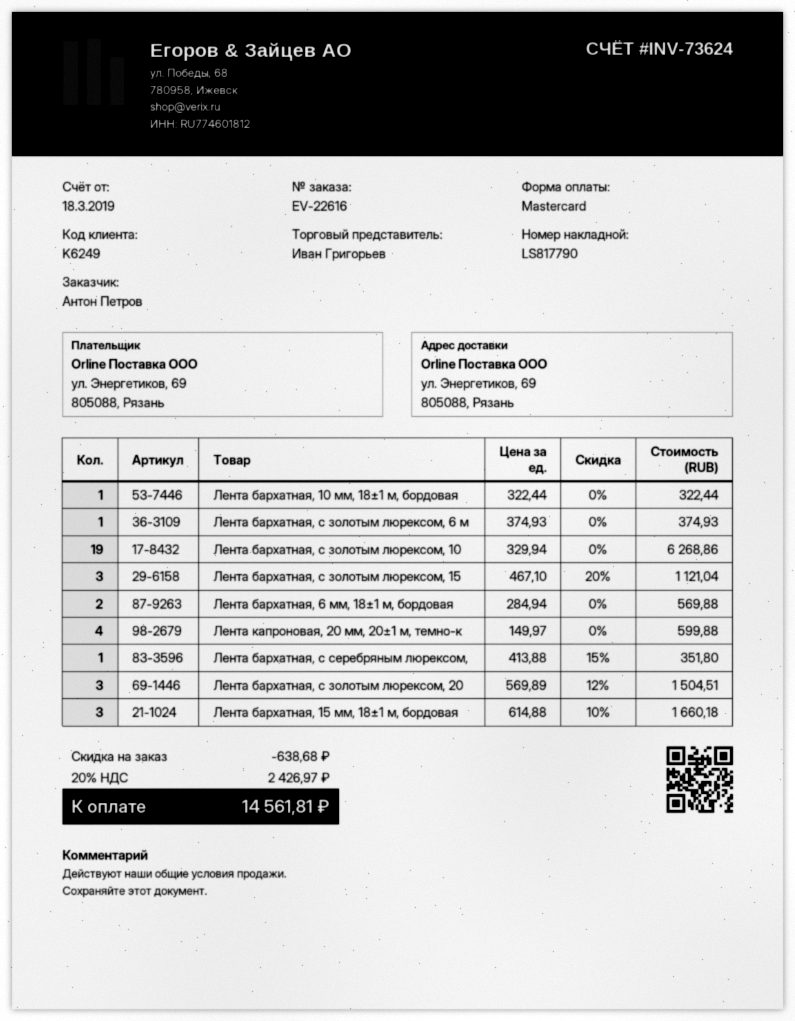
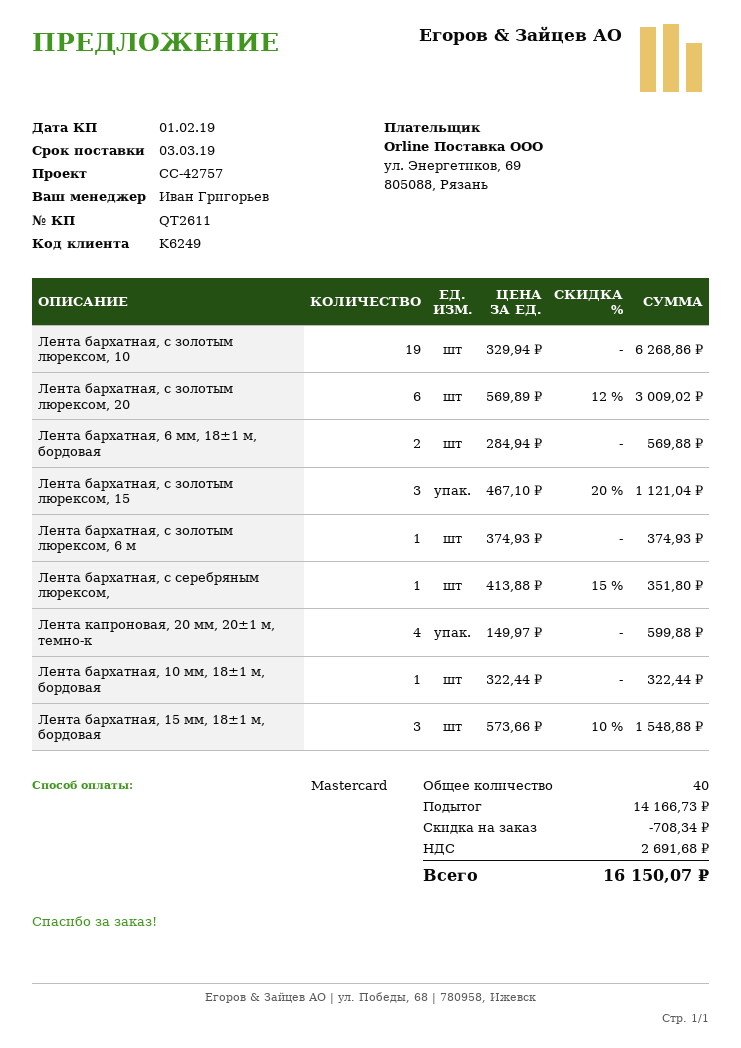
Лента бархатная, с золотым люрексом, 20: 3 x 569.89 - 12% = 1504.51 -> 6 x 569.89 - 12% = 3009.02
Лента бархатная, 15 мм, 18±1 м, бордовая: 3 x 614.88 - 10% = 1660.18 -> 3 x 573.66 - 10% = 1548.88
discount: 638.68 -> 708.34
tax: 2426.97 -> 2691.68
total: 14561.81 -> 16150.07

